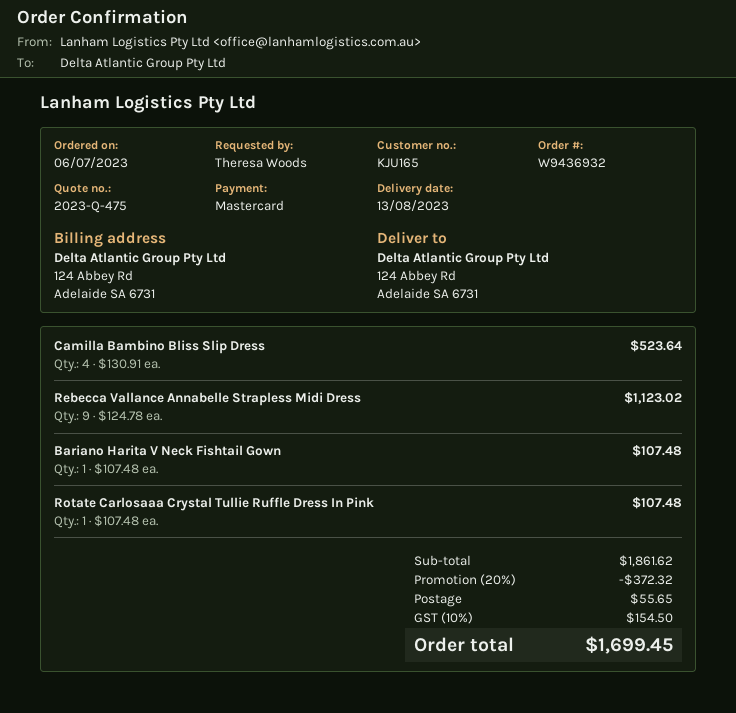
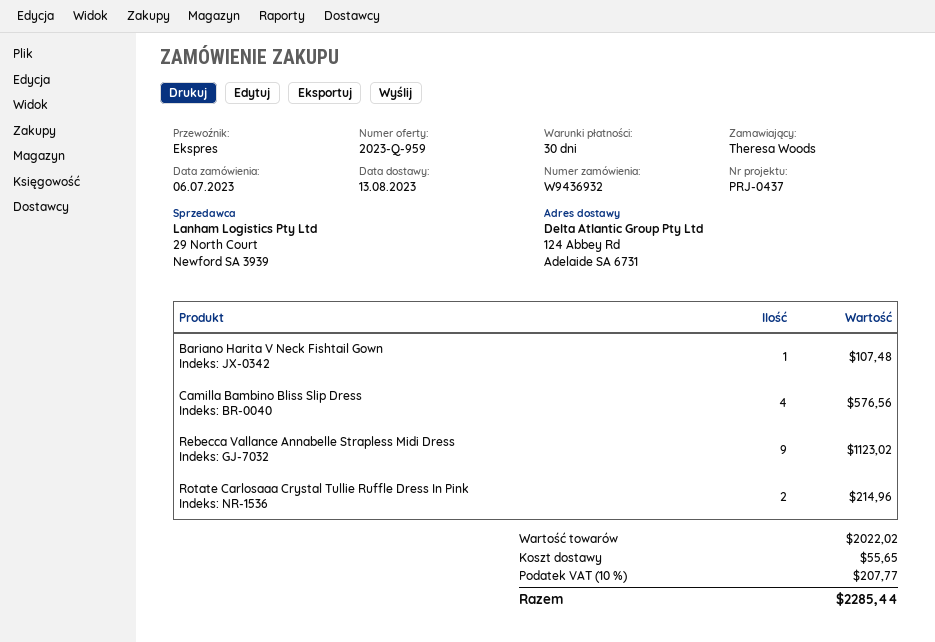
quote number: 2023-Q-475 -> 2023-Q-959
Camilla Bambino Bliss Slip Dress: 4 for 523.64 -> 4 for 576.56
Rotate Carlosaaa Crystal Tullie Ruffle Dress In Pink: 1 for 107.48 -> 2 for 214.96
subtotal: 1861.62 -> 2022.02
discount: 20% = 372.32 -> none
tax: 10% = 154.50 -> 10% = 207.77
total: 1699.45 -> 2285.44

